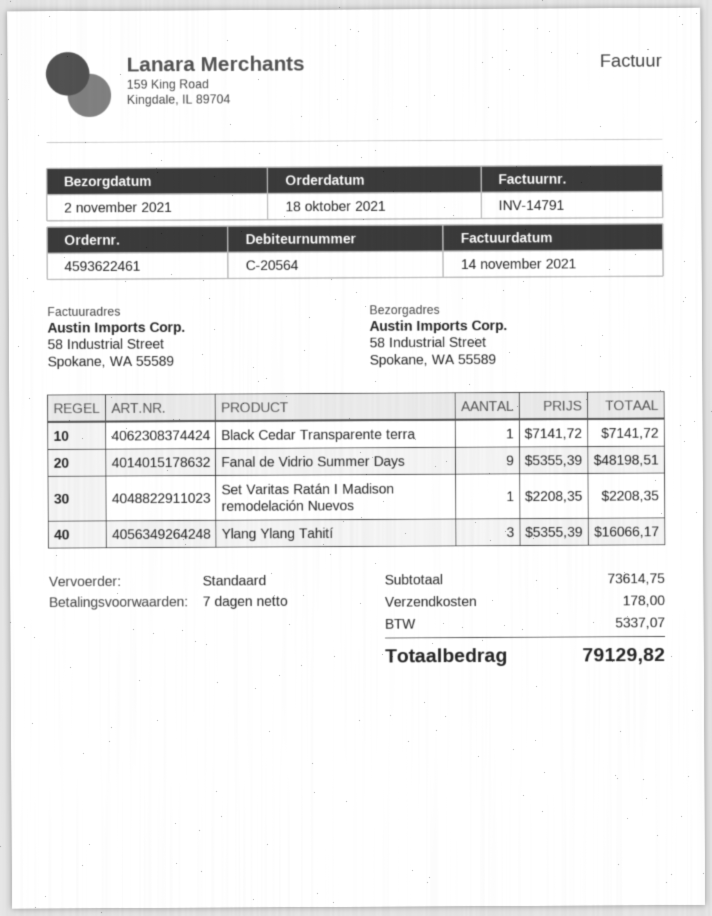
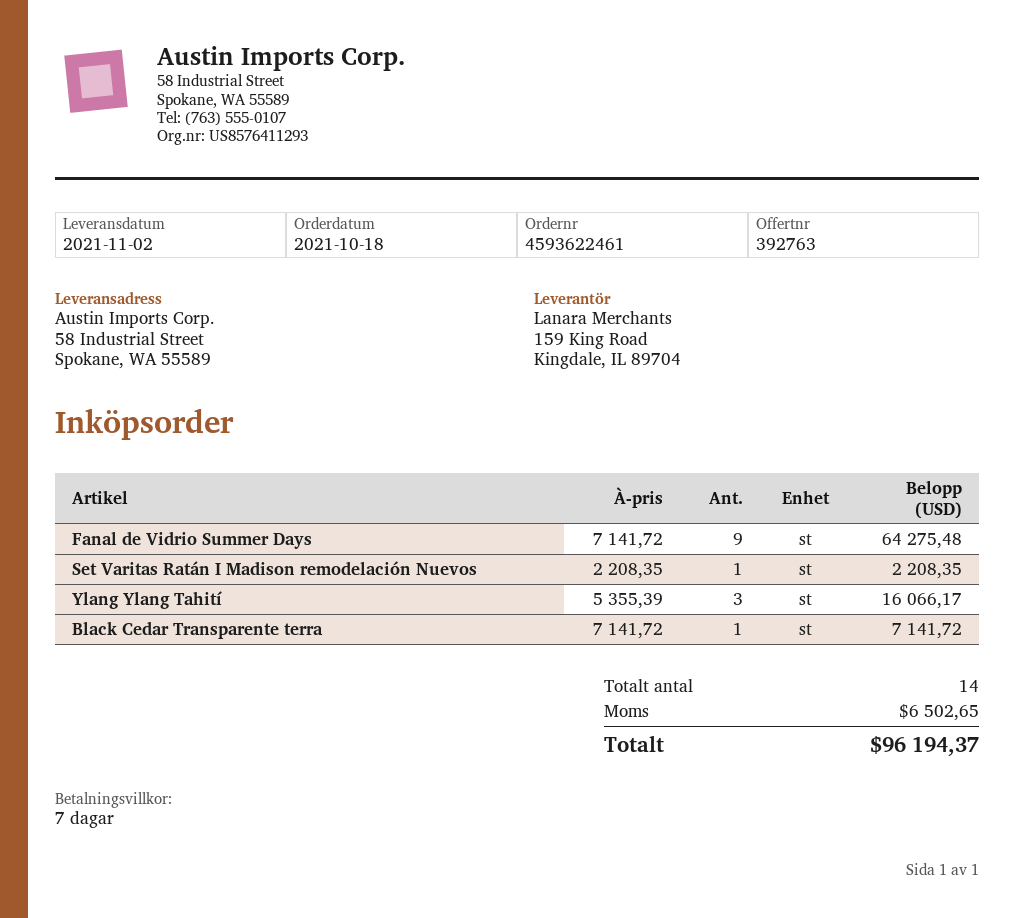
Fanal de Vidrio Summer Days: 9 x 5355.39 = 48198.51 -> 9 x 7141.72 = 64275.48
shipping: 178.00 -> none
tax: 5337.07 -> 6502.65
total: 79129.82 -> 96194.37

